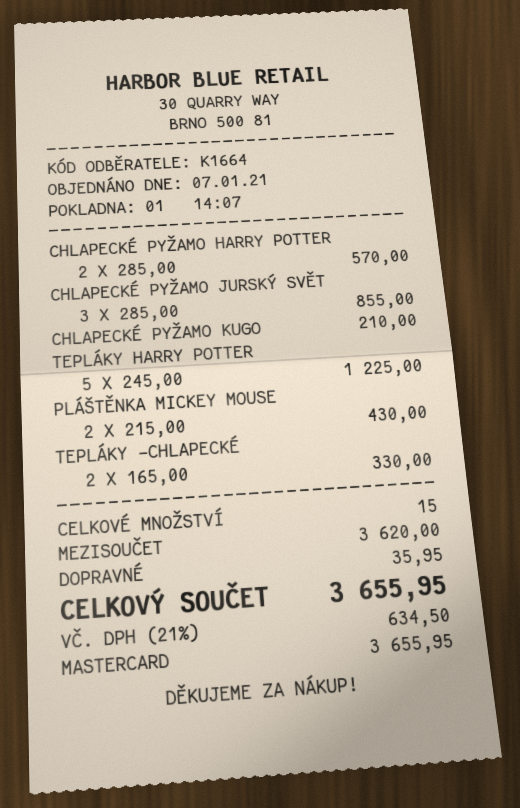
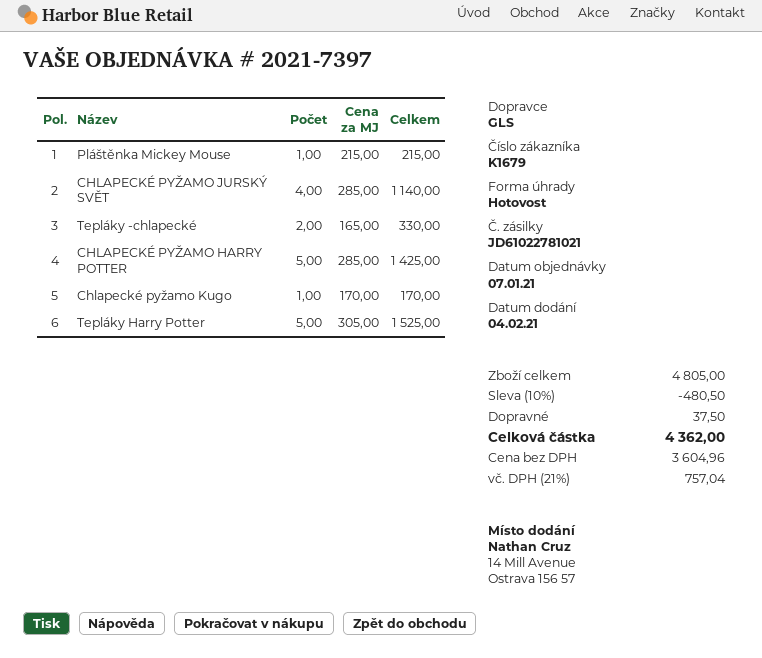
customer number: K1664 -> K1679
payment method: Mastercard -> cash
CHLAPECKÉ PYŽAMO HARRY POTTER: 2 x 285.00 = 570.00 -> 5 x 285.00 = 1425.00
CHLAPECKÉ PYŽAMO JURSKÝ SVĚT: 3 x 285.00 = 855.00 -> 4 x 285.00 = 1140.00
CHLAPECKÉ PYŽAMO KUGO: 1 x 210.00 = 210.00 -> 1 x 170.00 = 170.00
TEPLÁKY HARRY POTTER: 5 x 245.00 = 1225.00 -> 5 x 305.00 = 1525.00
PLÁŠTĚNKA MICKEY MOUSE: 2 x 215.00 = 430.00 -> 1 x 215.00 = 215.00
subtotal: 3620.00 -> 4805.00
discount: none -> 10% = 480.50
shipping: 35.95 -> 37.50
tax: 21% = 634.50 -> 21% = 757.04
total: 3655.95 -> 4362.00

